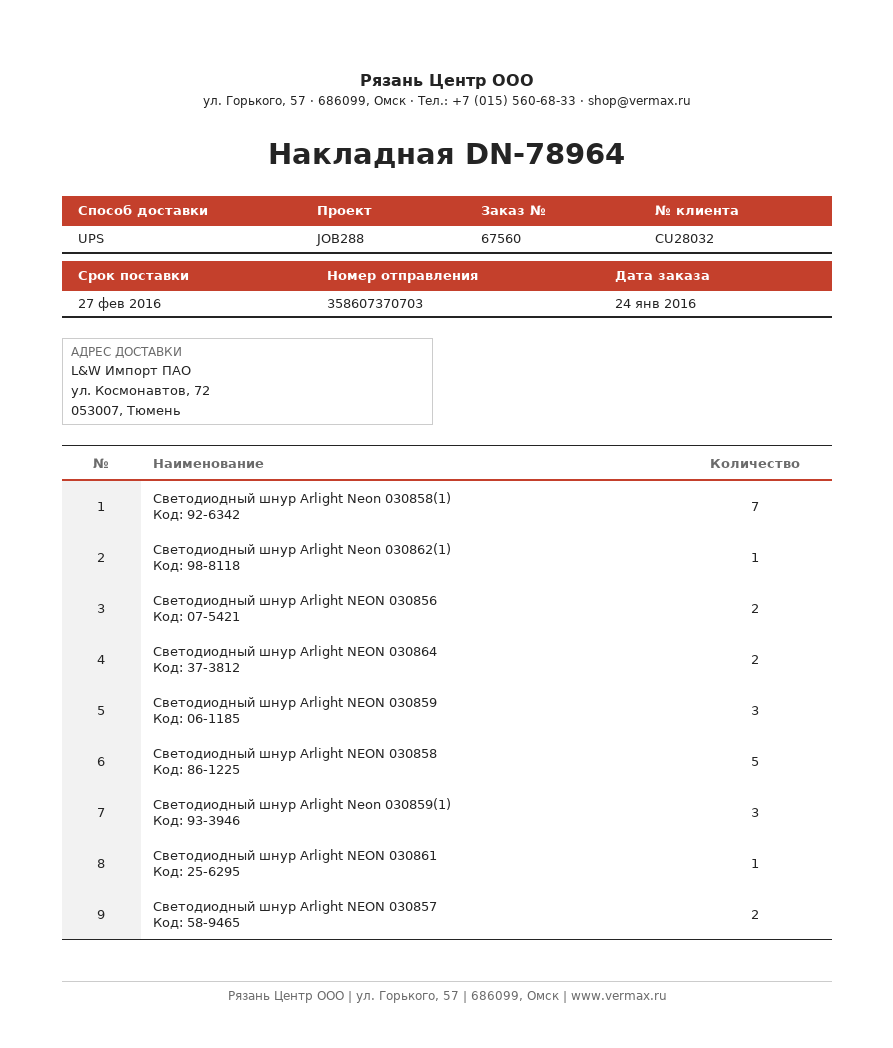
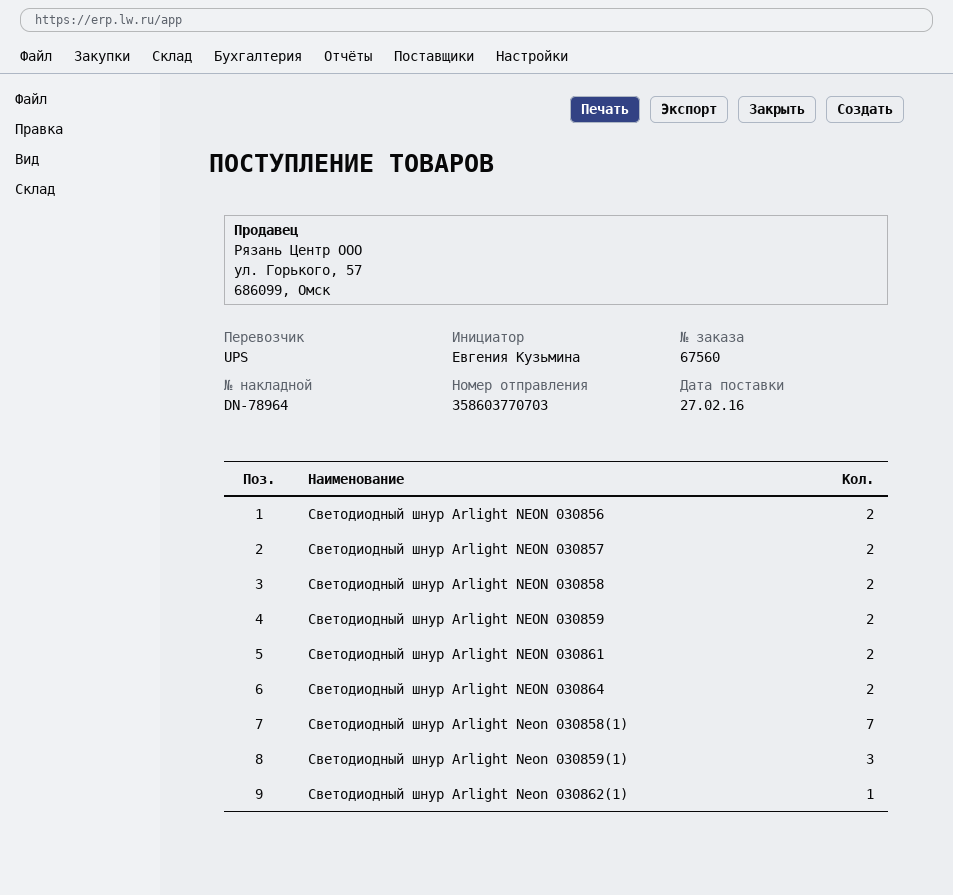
tracking number: 358607370703 -> 358603770703
Светодиодный шнур Arlight NEON 030859: 3 -> 2
Светодиодный шнур Arlight NEON 030858: 5 -> 2
Светодиодный шнур Arlight NEON 030861: 1 -> 2

